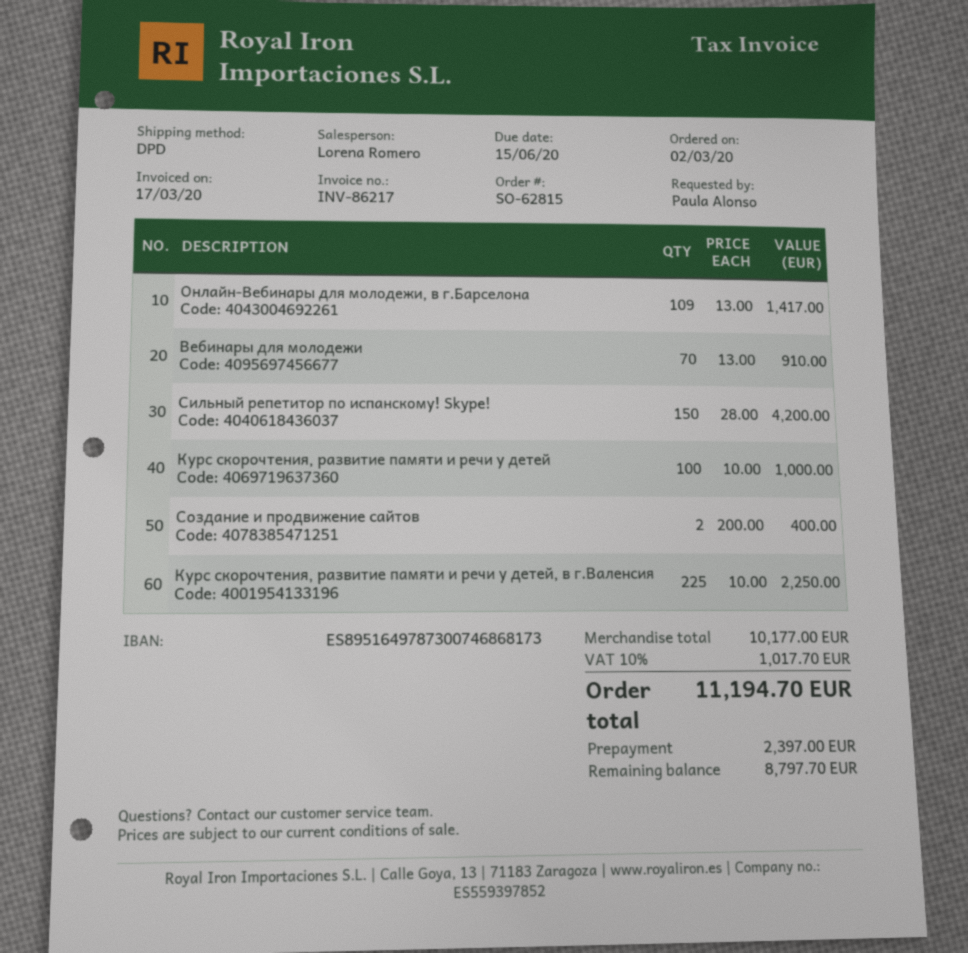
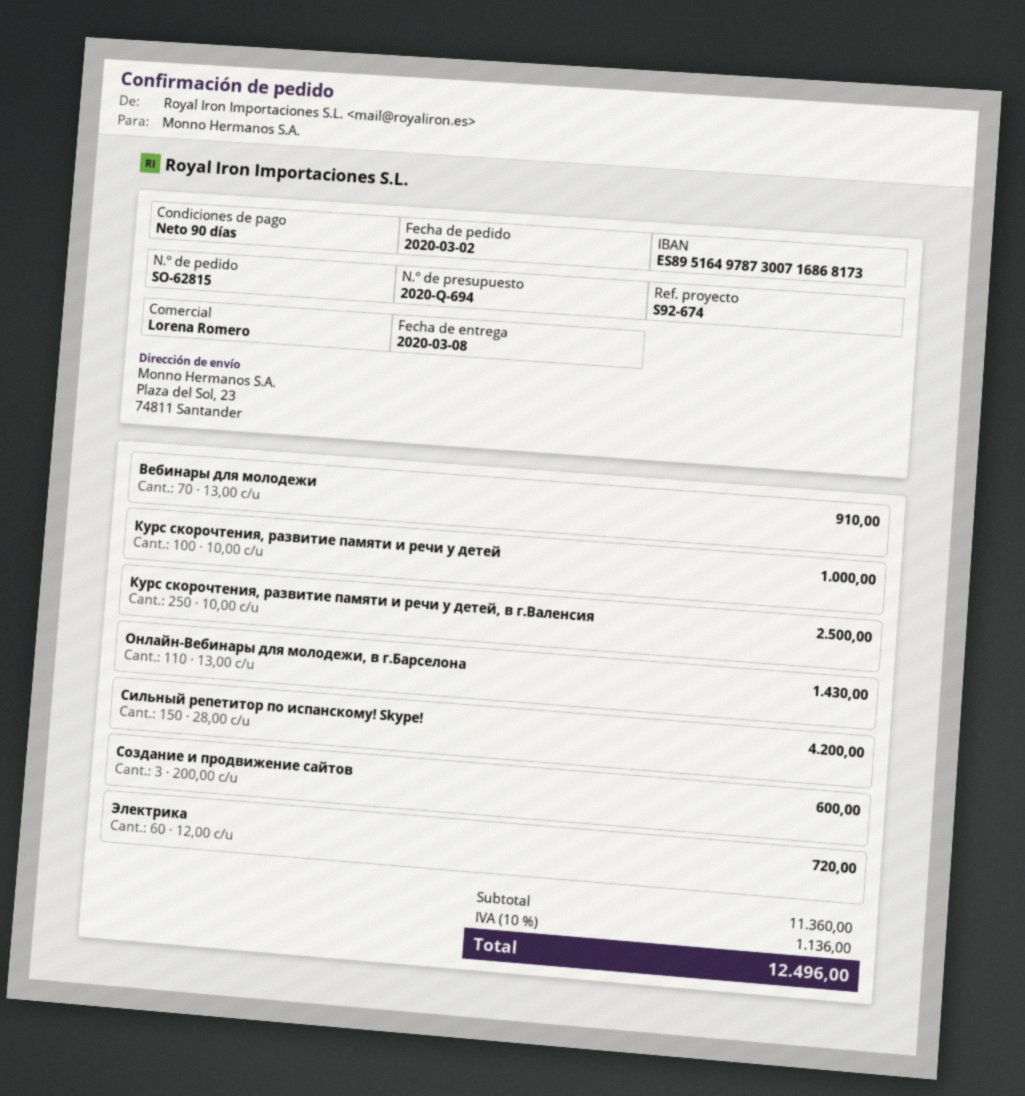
bank account: ES8951649787300746868173 -> ES8951649787300716868173
Онлайн-Вебинары для молодежи, в г.Барселона: 109 x 13.00 = 1417.00 -> 110 x 13.00 = 1430.00
Создание и продвижение сайтов: 2 x 200.00 = 400.00 -> 3 x 200.00 = 600.00
Курс скорочтения, развитие памяти и речи у детей, в г.Валенсия: 225 x 10.00 = 2250.00 -> 250 x 10.00 = 2500.00
Электрика: none -> 60 x 12.00 = 720.00
subtotal: 10177.00 -> 11360.00
tax: 10% = 1017.70 -> 10% = 1136.00
total: 11194.70 -> 12496.00

